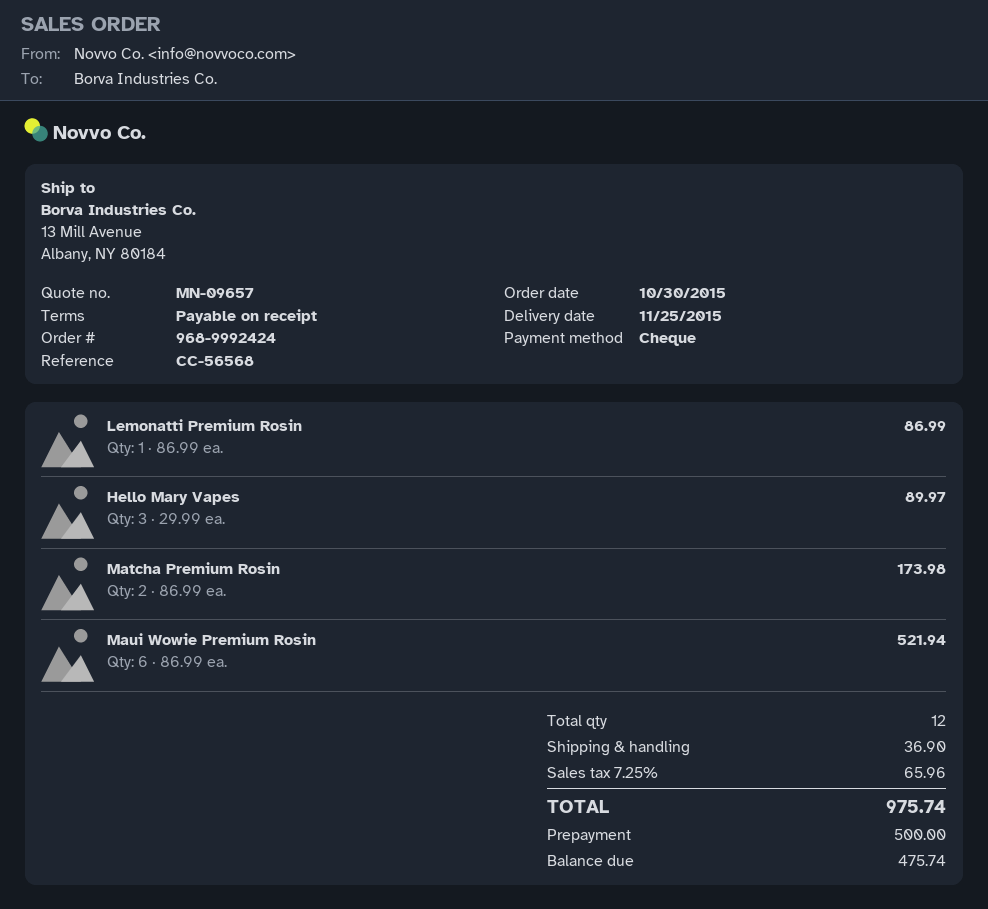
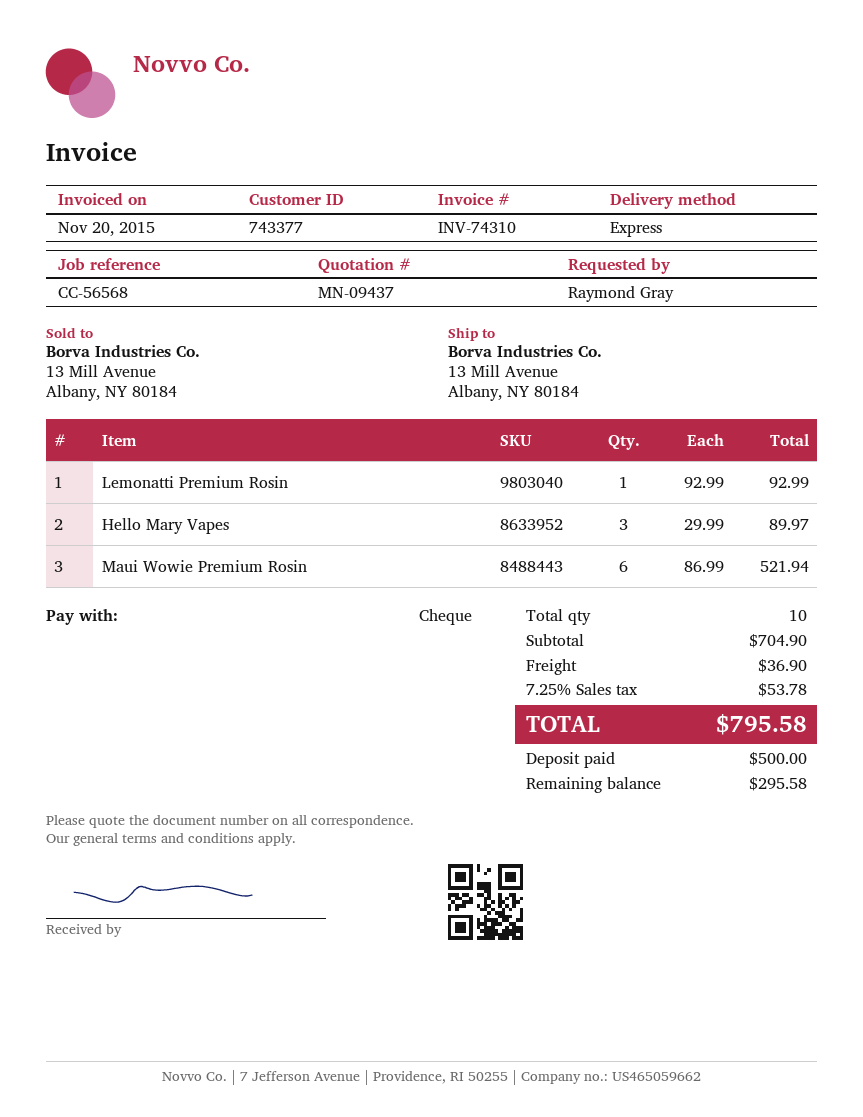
quote number: MN-09657 -> MN-09437
Lemonatti Premium Rosin: 1 x 86.99 = 86.99 -> 1 x 92.99 = 92.99
Matcha Premium Rosin: 2 x 86.99 = 173.98 -> none
total quantity: 12 -> 10
tax: 7.25% = 65.96 -> 7.25% = 53.78
total: 975.74 -> 795.58
balance: 475.74 -> 295.58

